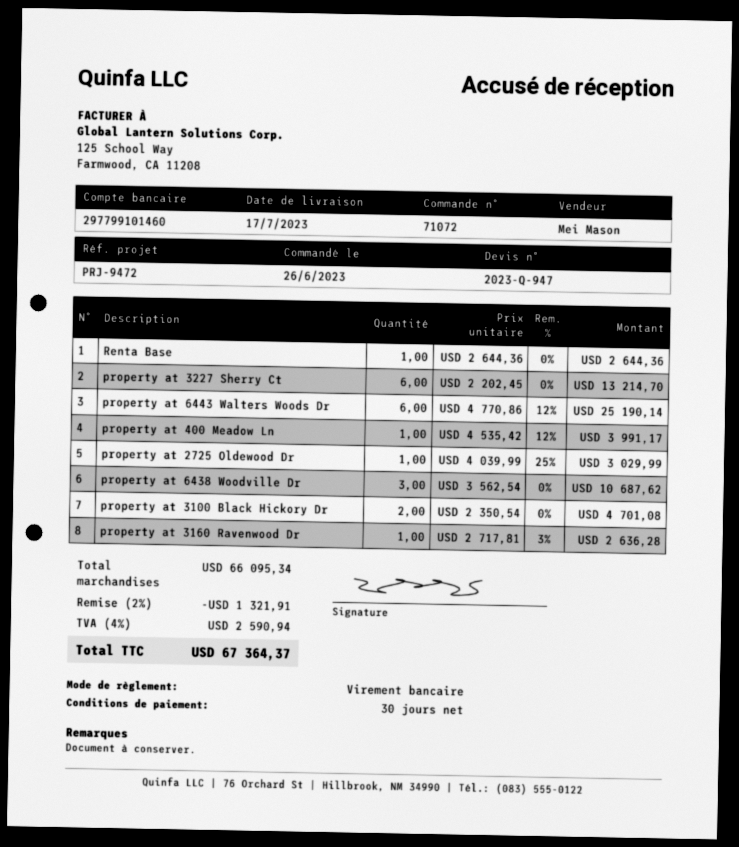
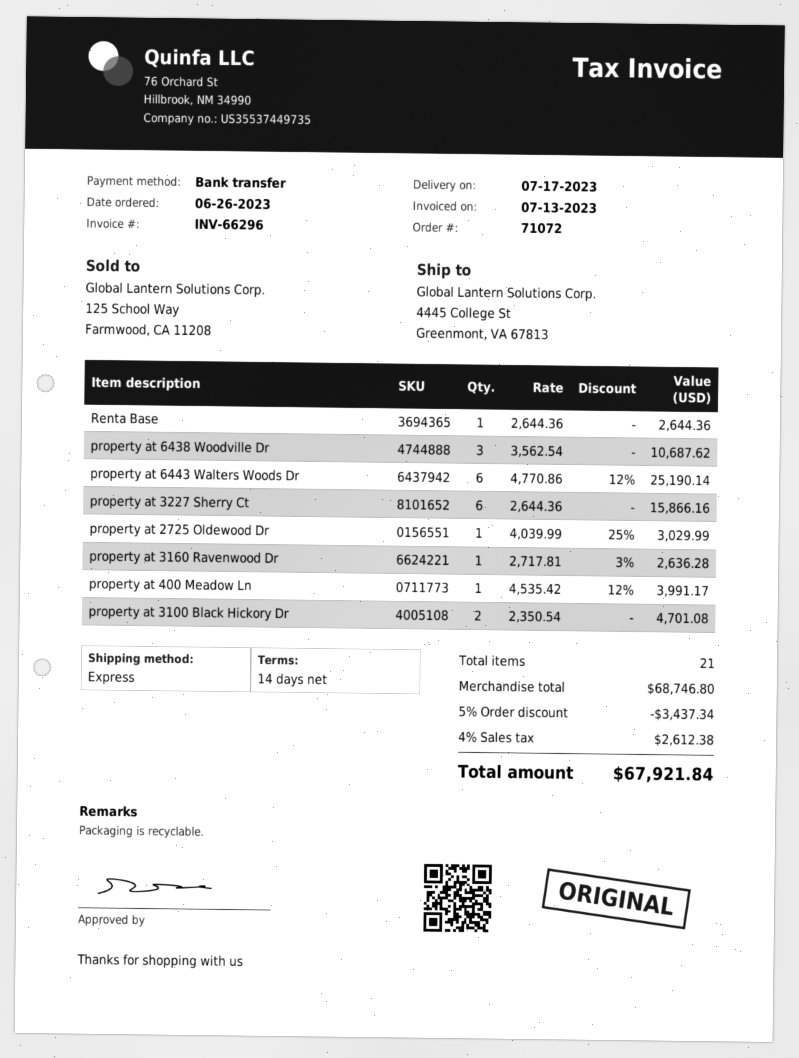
payment terms: 30 days -> 14 days
property at 3227 Sherry Ct: 6 x 2202.45 = 13214.70 -> 6 x 2644.36 = 15866.16
subtotal: 66095.34 -> 68746.80
discount: 2% = 1321.91 -> 5% = 3437.34
tax: 4% = 2590.94 -> 4% = 2612.38
total: 67364.37 -> 67921.84

